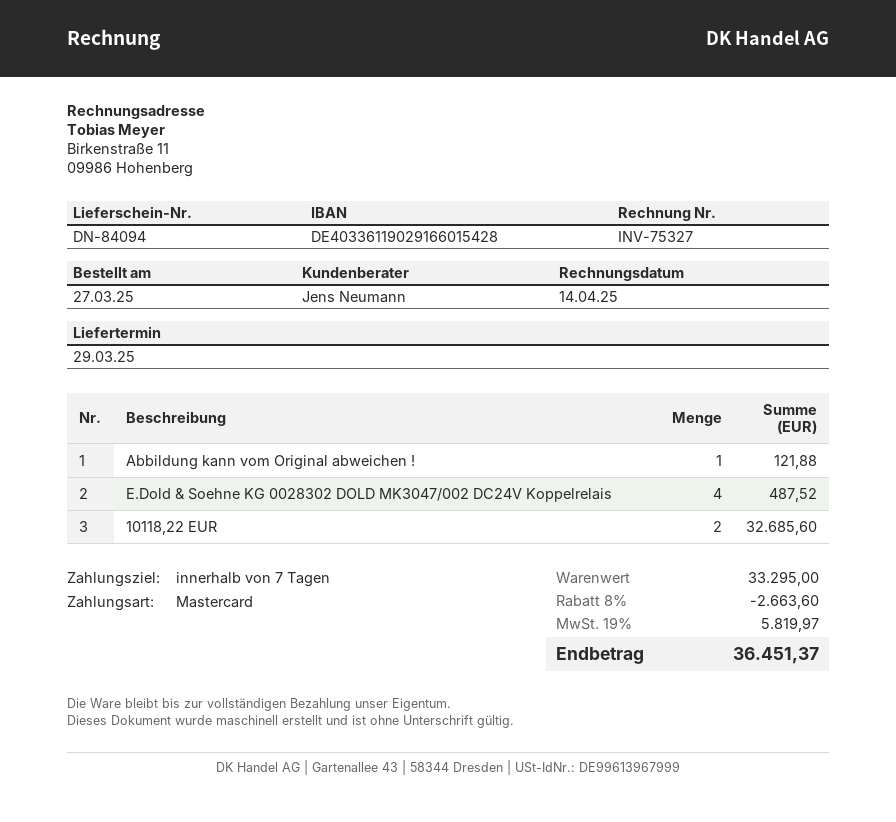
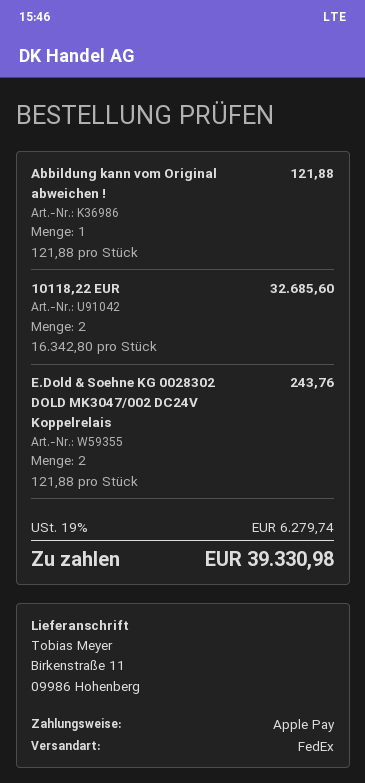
payment method: Mastercard -> Apple Pay
E.Dold & Soehne KG 0028302 DOLD MK3047/002 DC24V Koppelrelais: 4 for 487.52 -> 2 for 243.76
discount: 8% = 2663.60 -> none
tax: 19% = 5819.97 -> 19% = 6279.74
total: 36451.37 -> 39330.98

